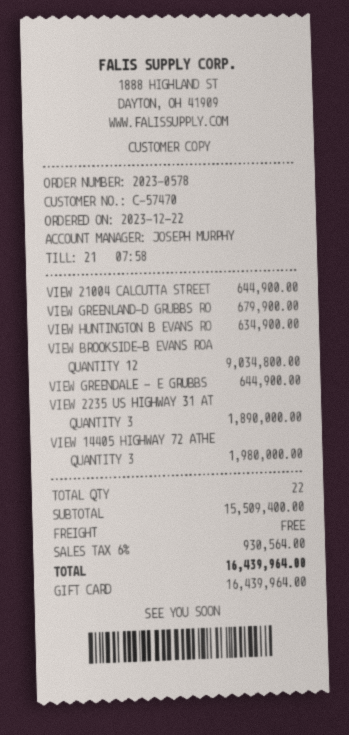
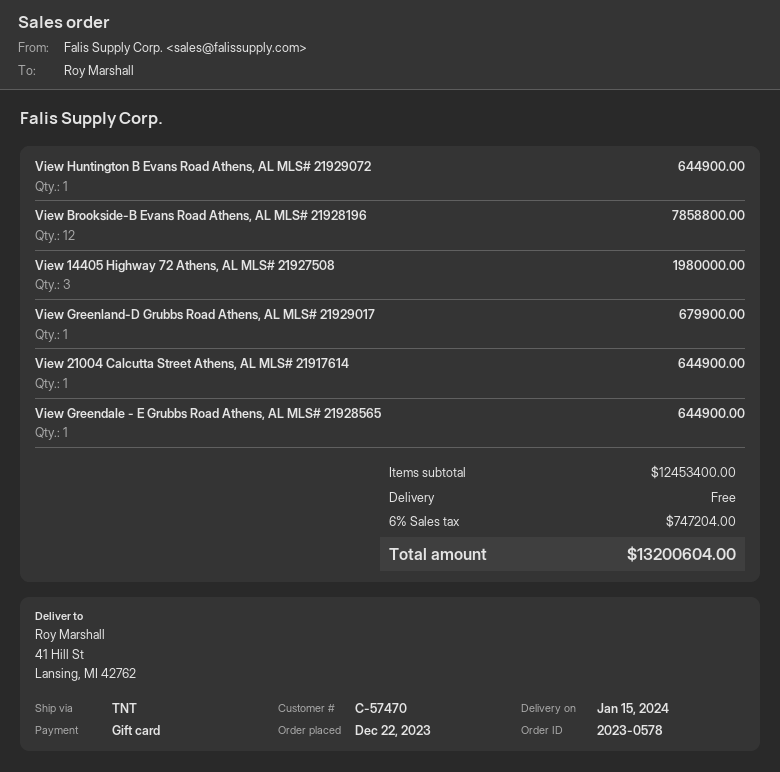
VIEW HUNTINGTON B EVANS RO: 1 for 634900.00 -> 1 for 644900.00
VIEW BROOKSIDE-B EVANS ROA: 12 for 9034800.00 -> 12 for 7858800.00
VIEW 2235 US HIGHWAY 31 AT: 3 for 1890000.00 -> none
subtotal: 15509400.00 -> 12453400.00
tax: 6% = 930564.00 -> 6% = 747204.00
total: 16439964.00 -> 13200604.00

